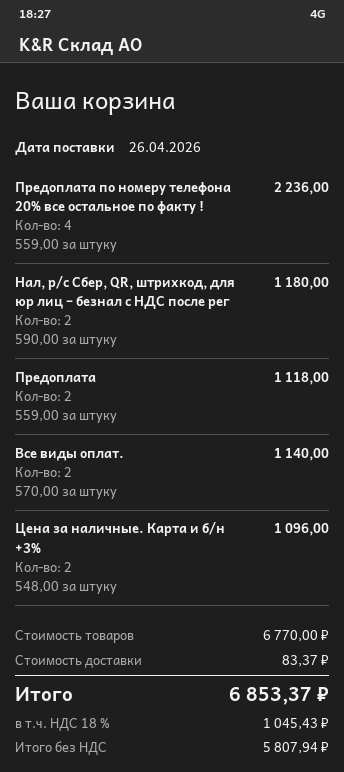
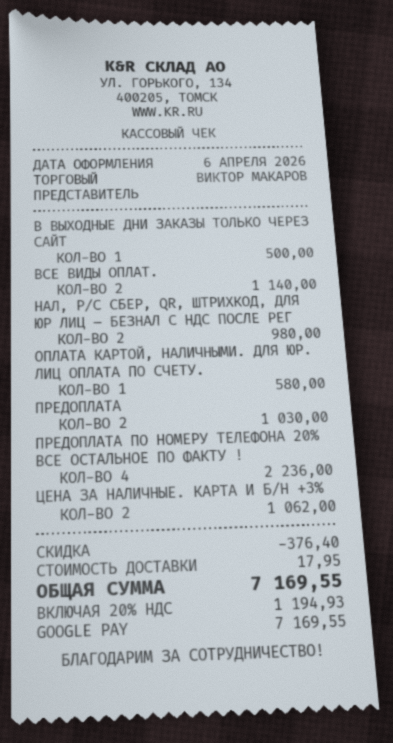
Нал, р/с Сбер, QR, штрихкод, для юр лиц – безнал с НДС после рег: 2 for 1180.00 -> 2 for 980.00
Предоплата: 2 for 1118.00 -> 2 for 1030.00
Цена за наличные. Карта и б/н +3%: 2 for 1096.00 -> 2 for 1062.00
В ВЫХОДНЫЕ ДНИ ЗАКАЗЫ ТОЛЬКО ЧЕРЕЗ САЙТ: none -> 1 for 500.00
ОПЛАТА КАРТОЙ, НАЛИЧНЫМИ. ДЛЯ ЮР. ЛИЦ ОПЛАТА ПО СЧЕТУ.: none -> 1 for 580.00
discount: none -> 376.40
shipping: 83.37 -> 17.95
tax: 18% = 1045.43 -> 20% = 1194.93
total: 6853.37 -> 7169.55

